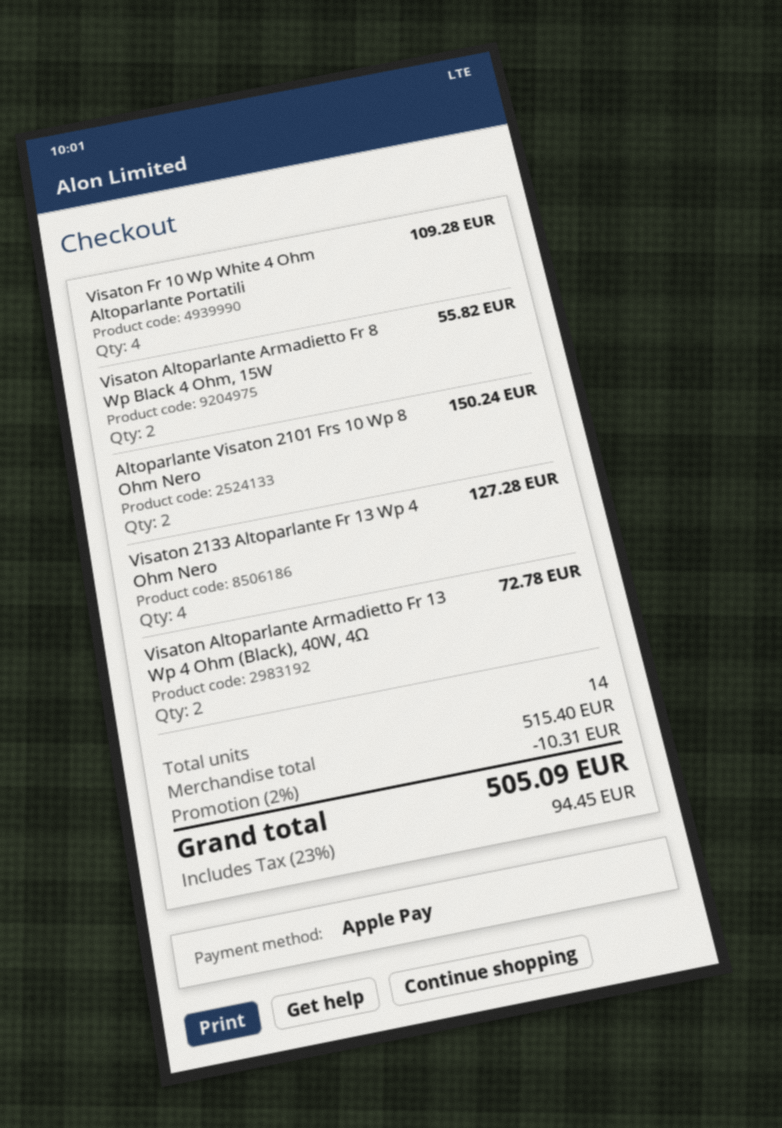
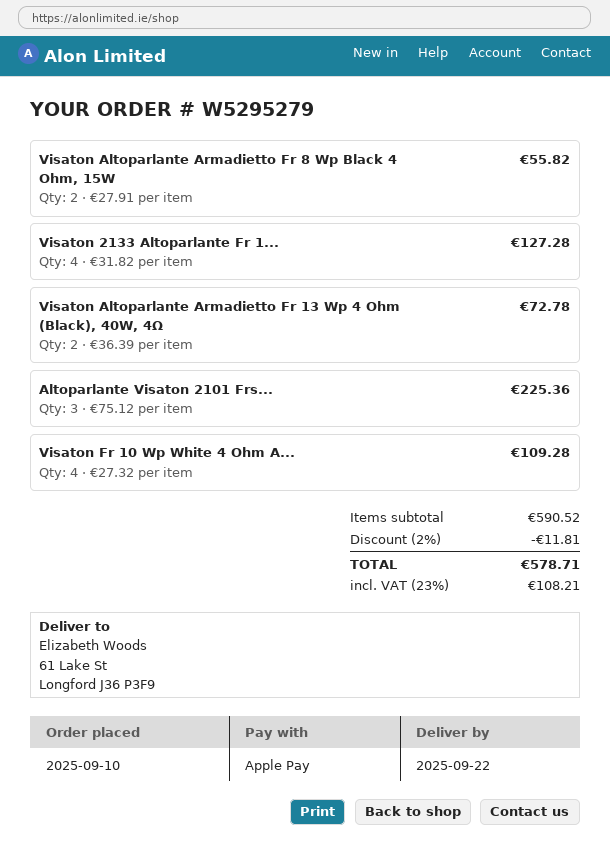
Altoparlante Visaton 2101 Frs 10 Wp 8 Ohm Nero: 2 for 150.24 -> 3 for 225.36
subtotal: 515.40 -> 590.52
discount: 2% = 10.31 -> 2% = 11.81
tax: 23% = 94.45 -> 23% = 108.21
total: 505.09 -> 578.71

